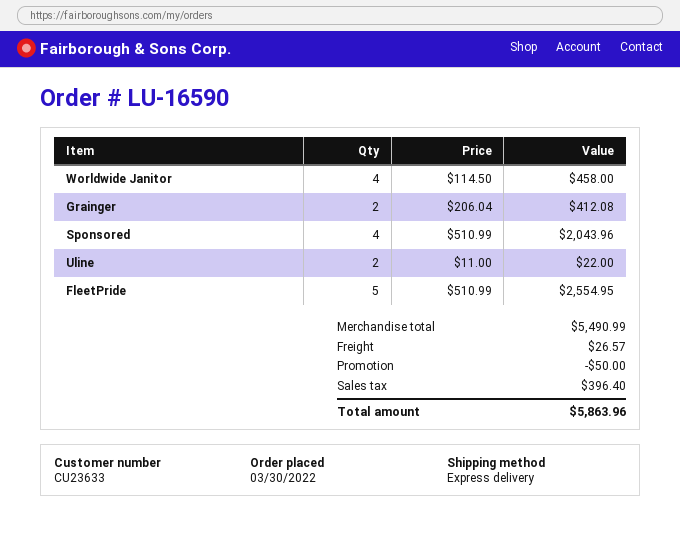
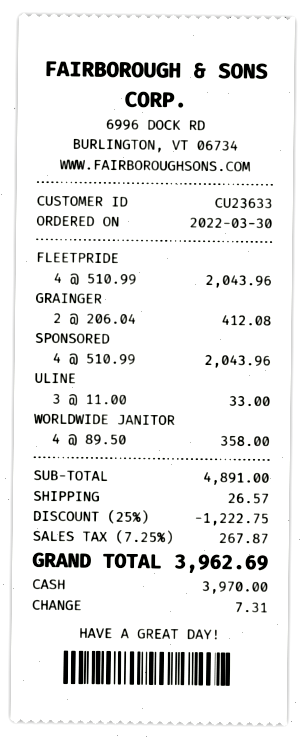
Worldwide Janitor: 4 x 114.50 = 458.00 -> 4 x 89.50 = 358.00
Uline: 2 x 11.00 = 22.00 -> 3 x 11.00 = 33.00
FleetPride: 5 x 510.99 = 2554.95 -> 4 x 510.99 = 2043.96
subtotal: 5490.99 -> 4891.00
discount: 50.00 -> 1222.75
tax: 396.40 -> 267.87
total: 5863.96 -> 3962.69

